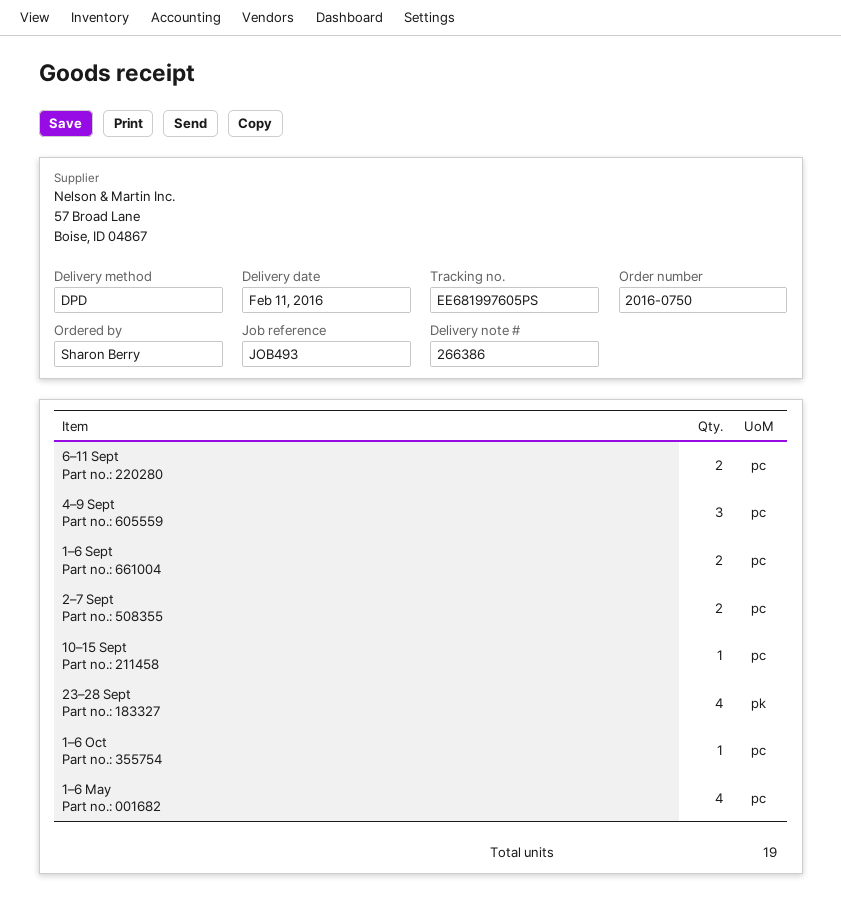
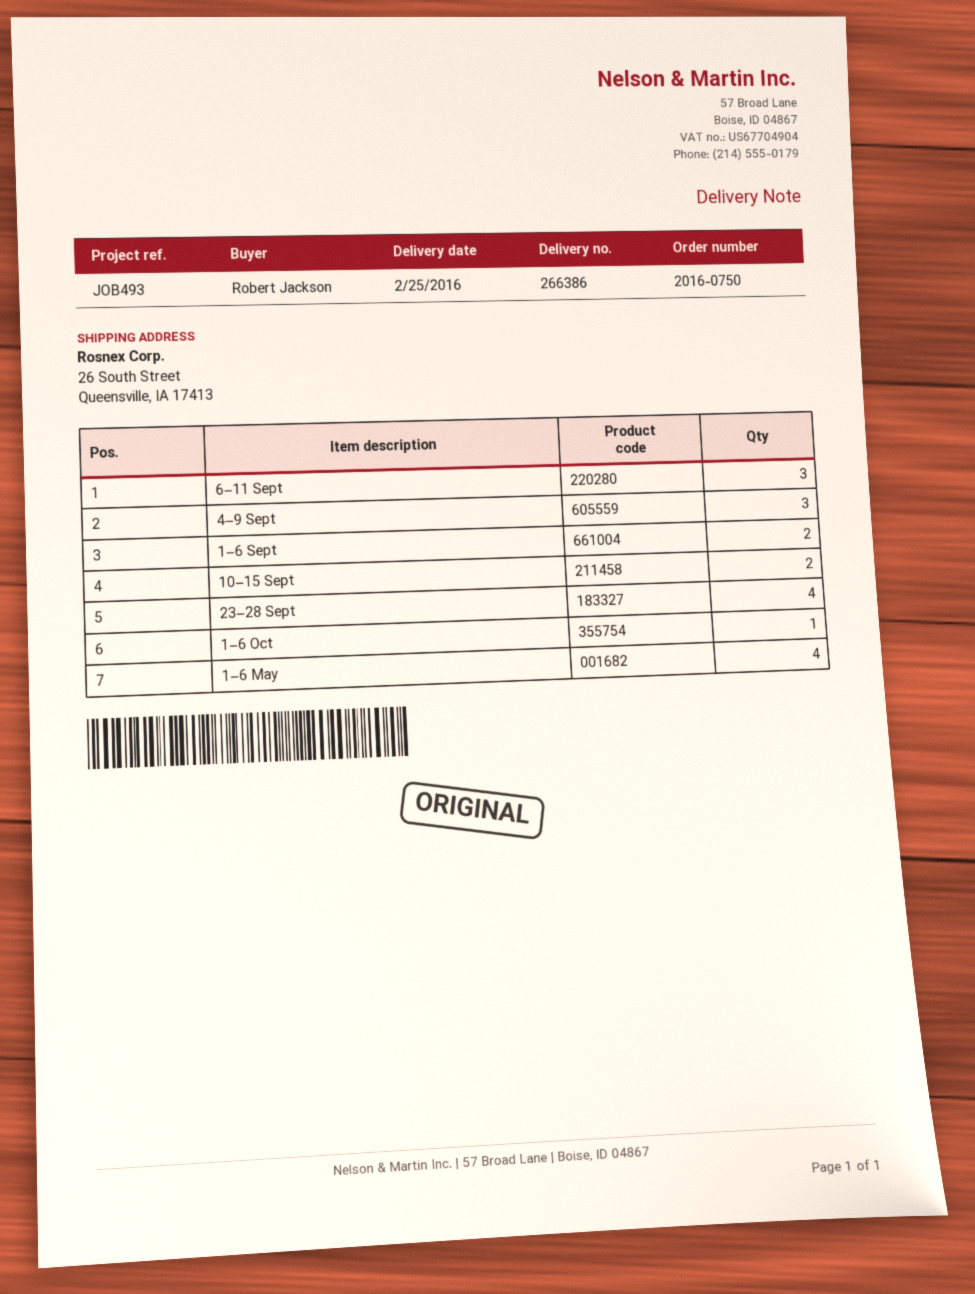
delivery date: 2016-02-11 -> 2016-02-25
ordered by: Sharon Berry -> Robert Jackson
6–11 Sept: 2 -> 3
2–7 Sept: 2 -> none
10–15 Sept: 1 -> 2

